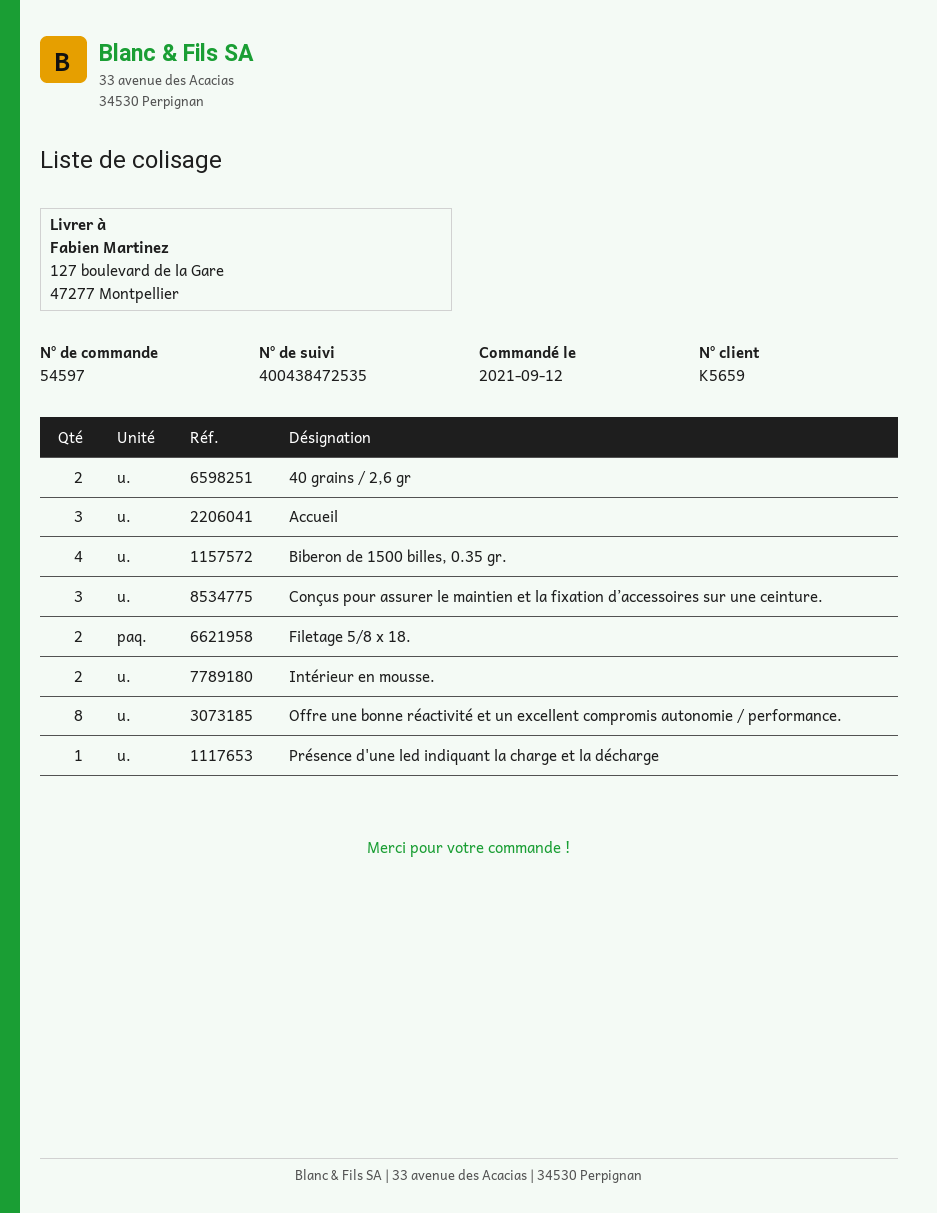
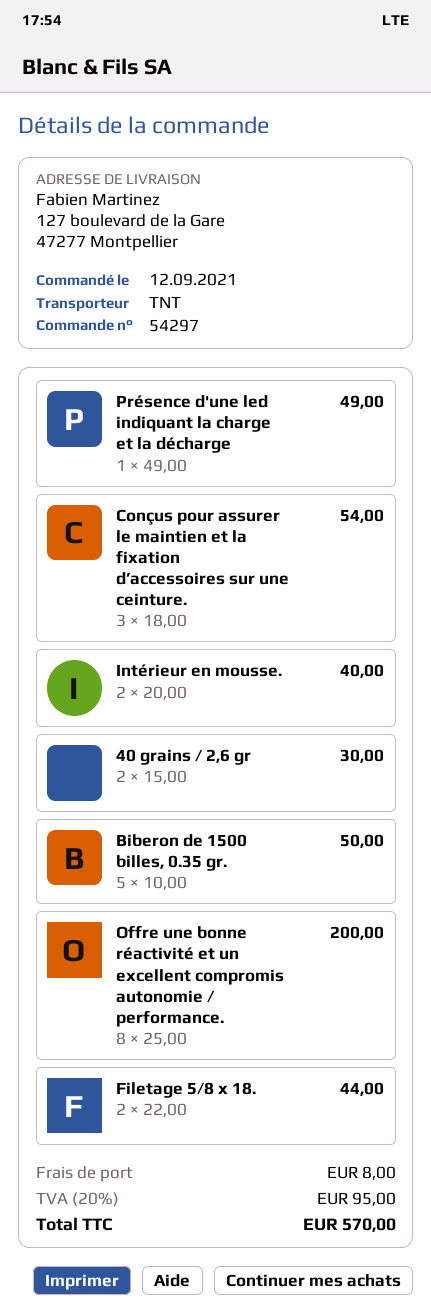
order number: 54597 -> 54297
Accueil: 3 -> none
Biberon de 1500 billes, 0.35 gr.: 4 -> 5

